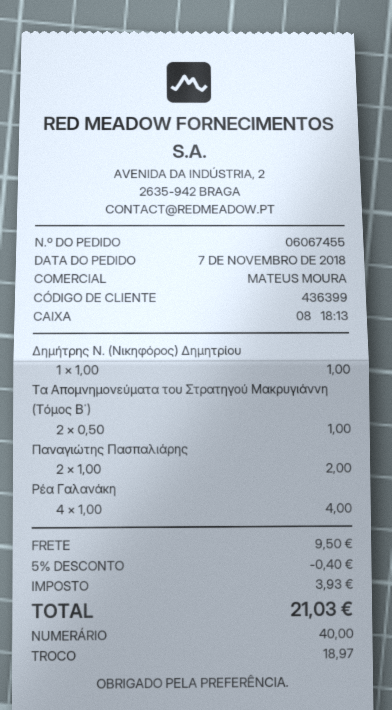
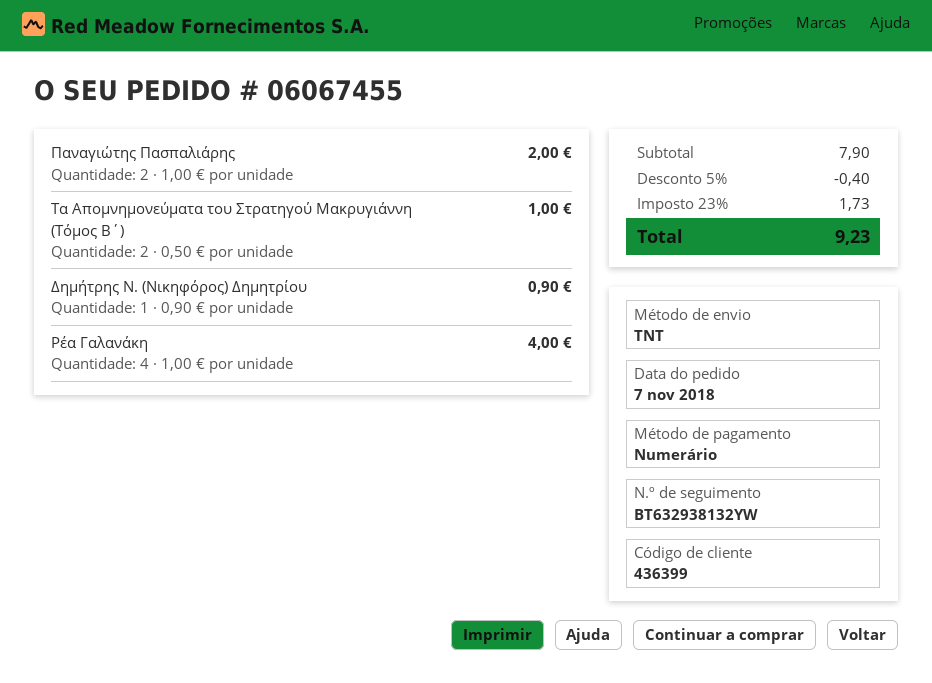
Δημήτρης Ν. (Νικηφόρος) Δημητρίου: 1 x 1.00 = 1.00 -> 1 x 0.90 = 0.90
shipping: 9.50 -> none
tax: 3.93 -> 1.73
total: 21.03 -> 9.23

